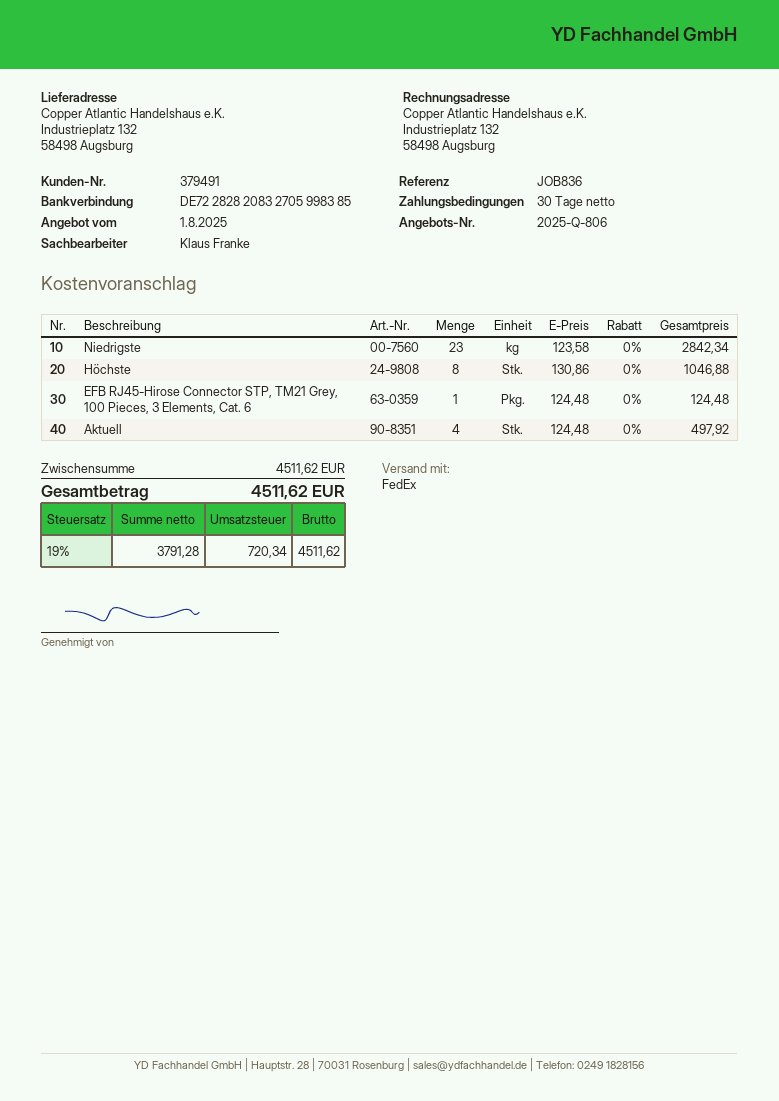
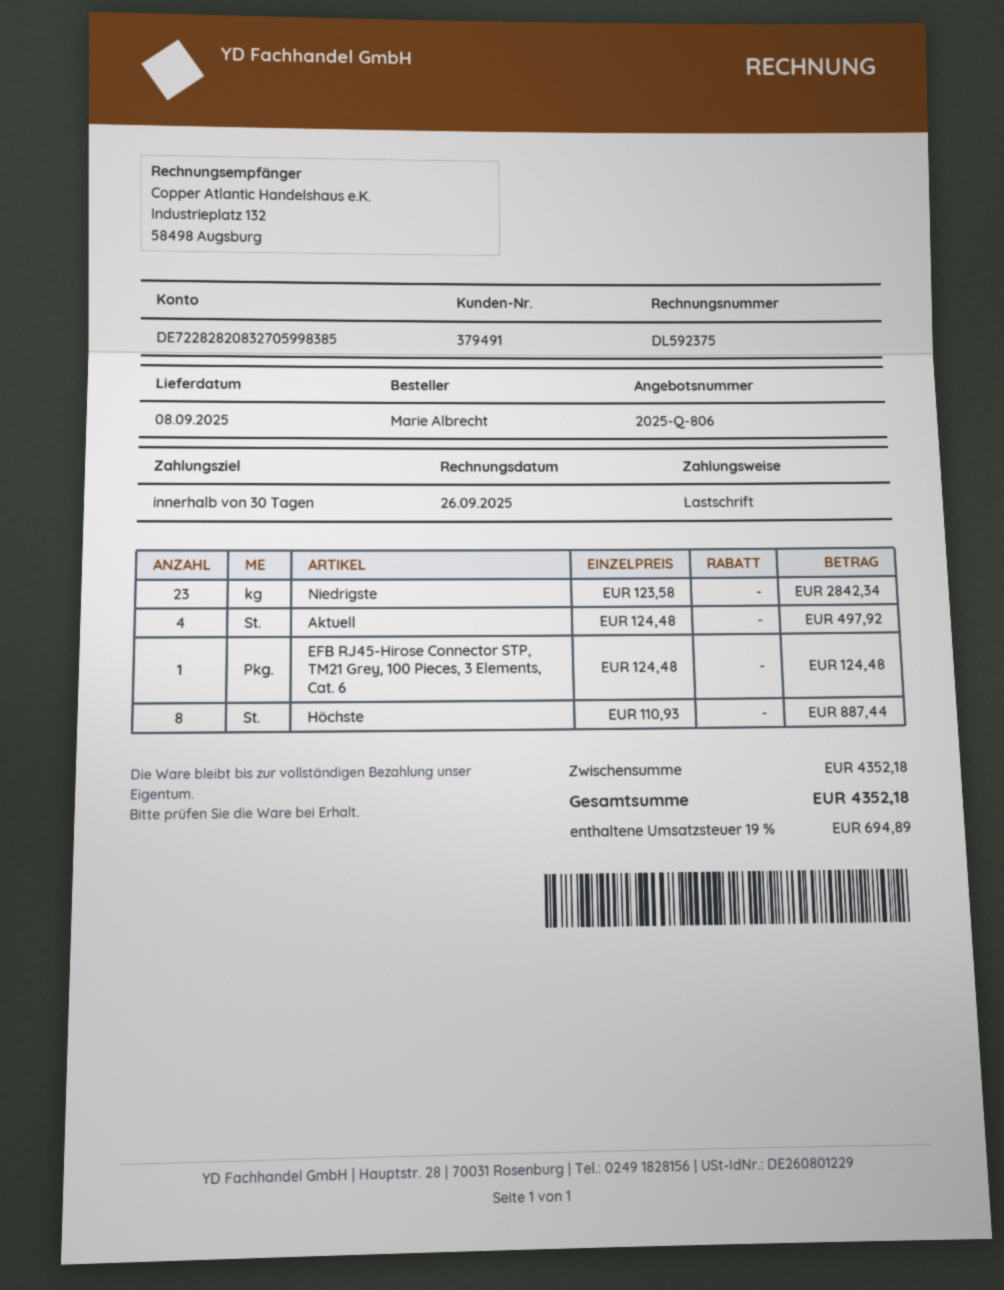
Höchste: 8 x 130.86 = 1046.88 -> 8 x 110.93 = 887.44
subtotal: 4511.62 -> 4352.18
tax: 19% = 720.34 -> 19% = 694.89
total: 4511.62 -> 4352.18

